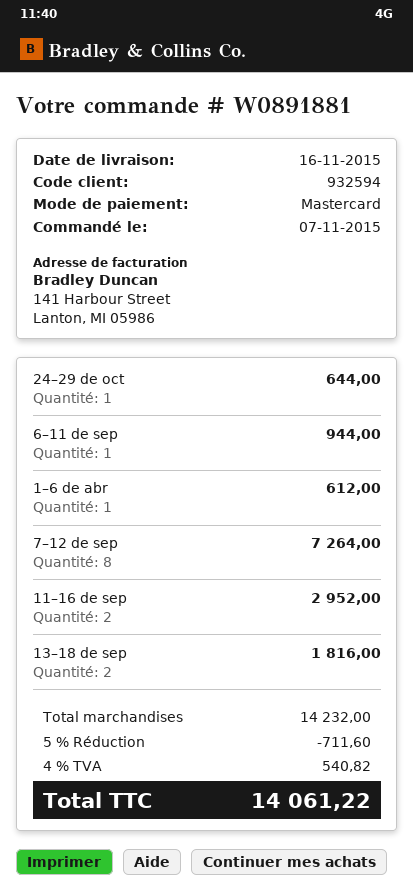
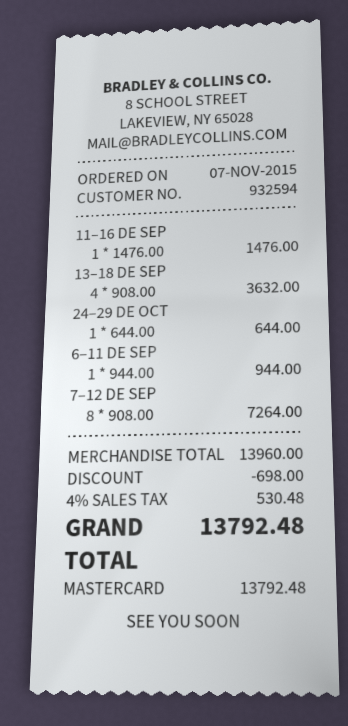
1–6 de abr: 1 for 612.00 -> none
11–16 de sep: 2 for 2952.00 -> 1 for 1476.00
13–18 de sep: 2 for 1816.00 -> 4 for 3632.00
subtotal: 14232.00 -> 13960.00
discount: 711.60 -> 698.00
tax: 4% = 540.82 -> 4% = 530.48
total: 14061.22 -> 13792.48

